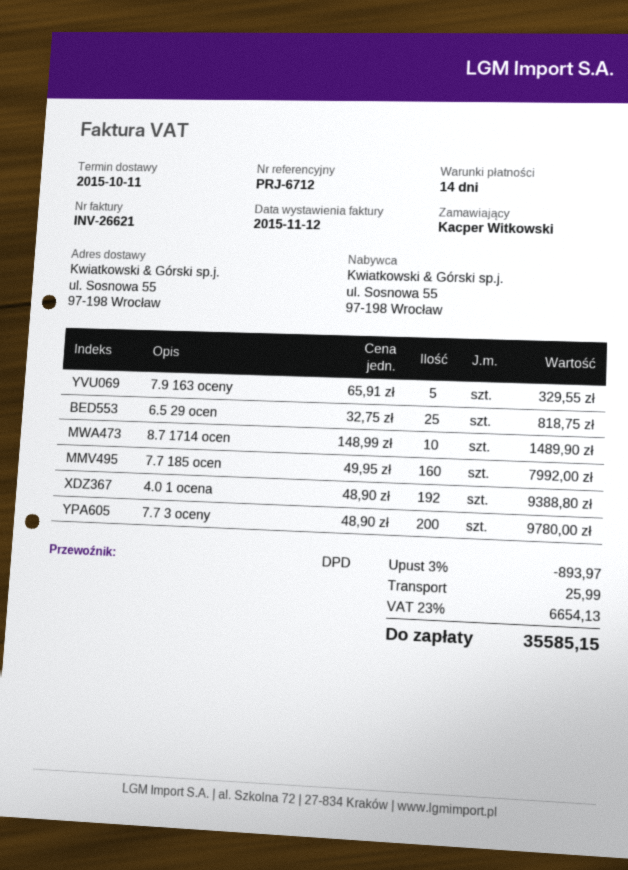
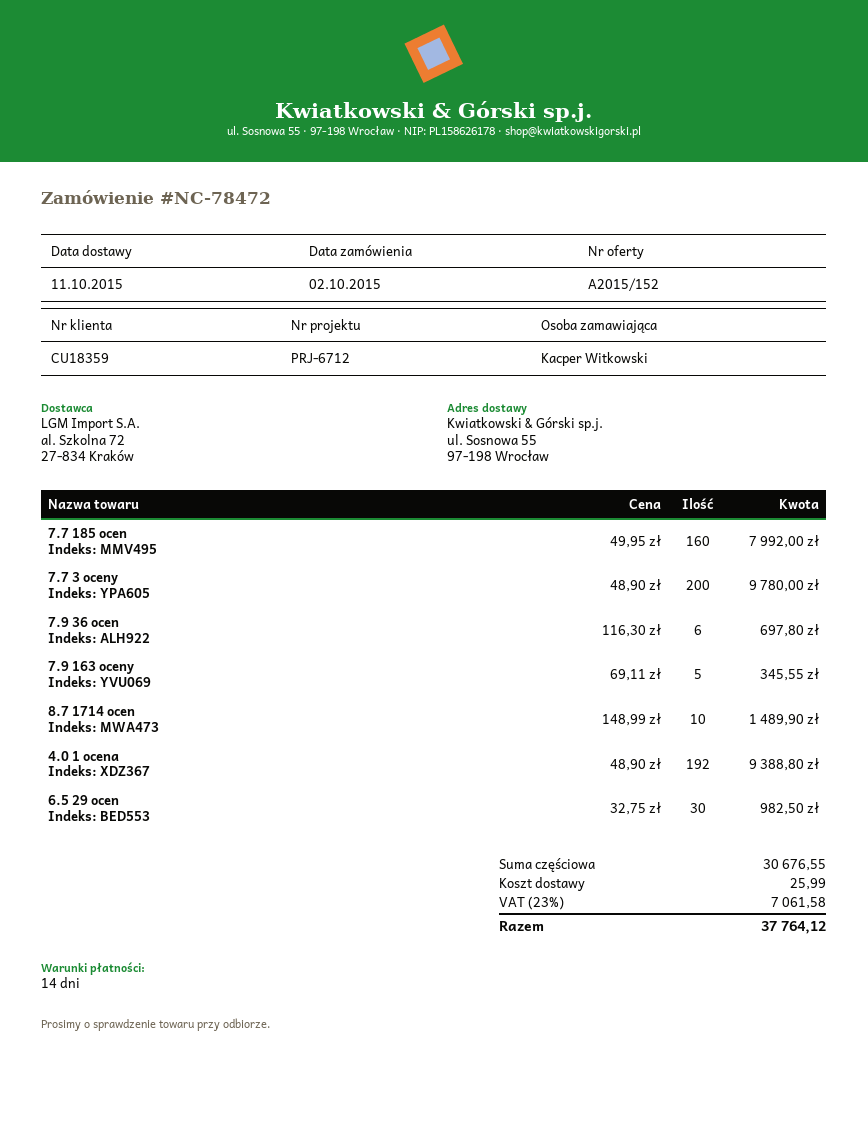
7.9 163 oceny: 5 x 65.91 = 329.55 -> 5 x 69.11 = 345.55
6.5 29 ocen: 25 x 32.75 = 818.75 -> 30 x 32.75 = 982.50
7.9 36 ocen: none -> 6 x 116.30 = 697.80
discount: 3% = 893.97 -> none
tax: 23% = 6654.13 -> 23% = 7061.58
total: 35585.15 -> 37764.12

